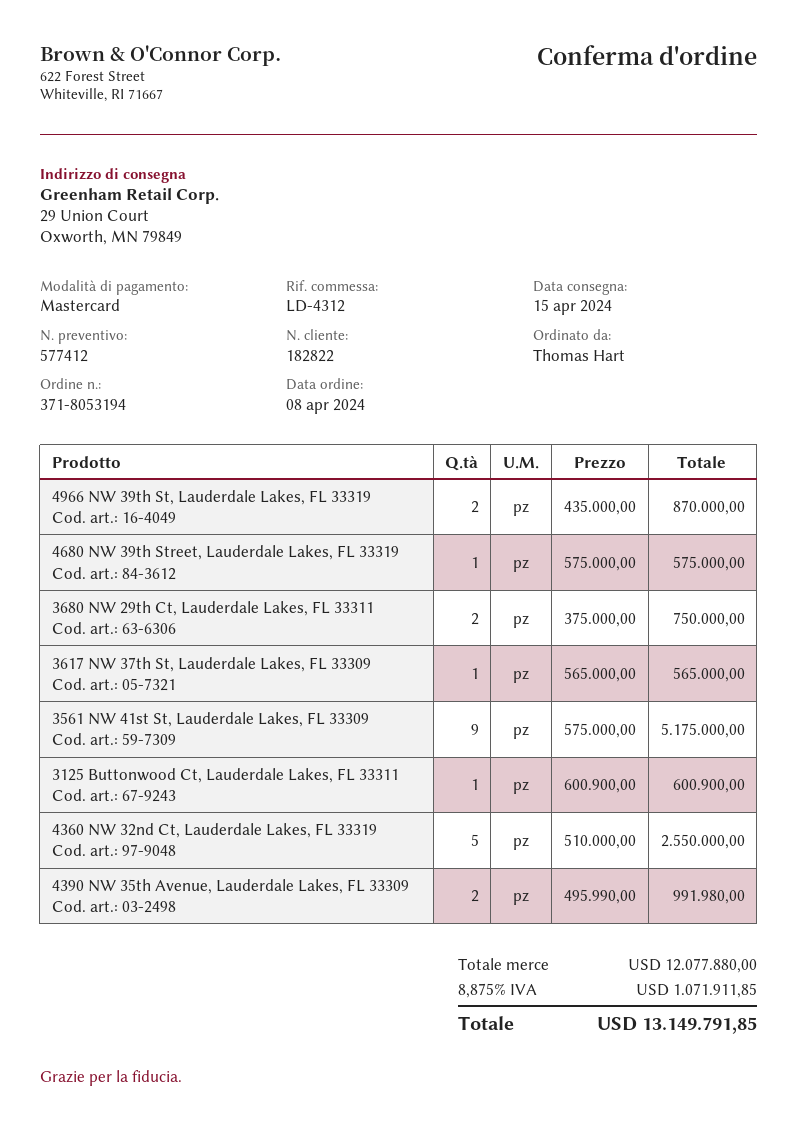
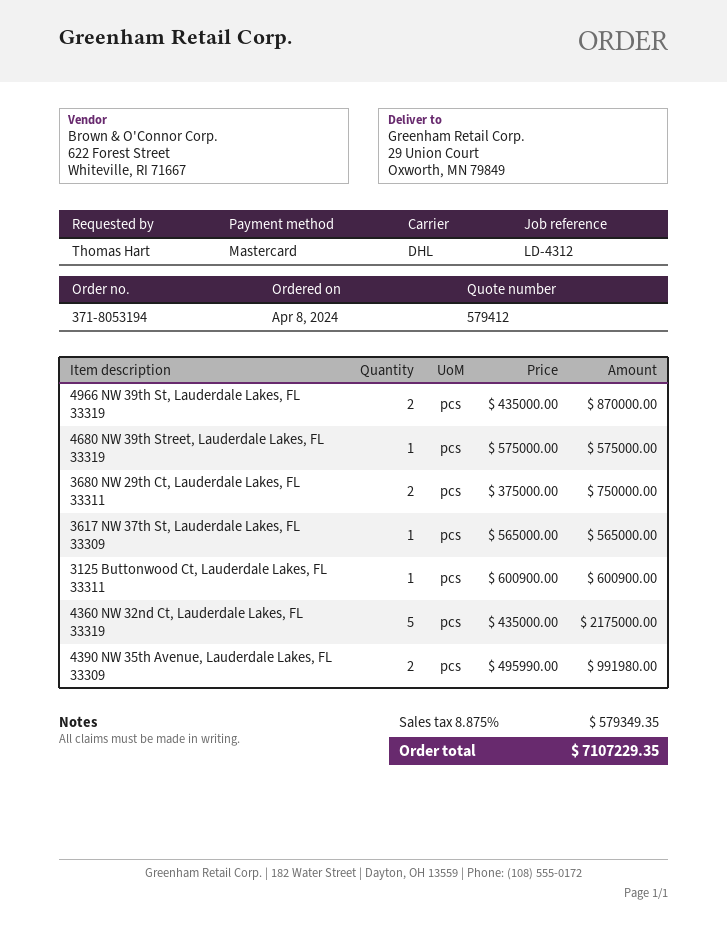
quote number: 577412 -> 579412
3561 NW 41st St, Lauderdale Lakes, FL 33309: 9 x 575000.00 = 5175000.00 -> none
4360 NW 32nd Ct, Lauderdale Lakes, FL 33319: 5 x 510000.00 = 2550000.00 -> 5 x 435000.00 = 2175000.00
tax: 8.875% = 1071911.85 -> 8.875% = 579349.35
total: 13149791.85 -> 7107229.35

